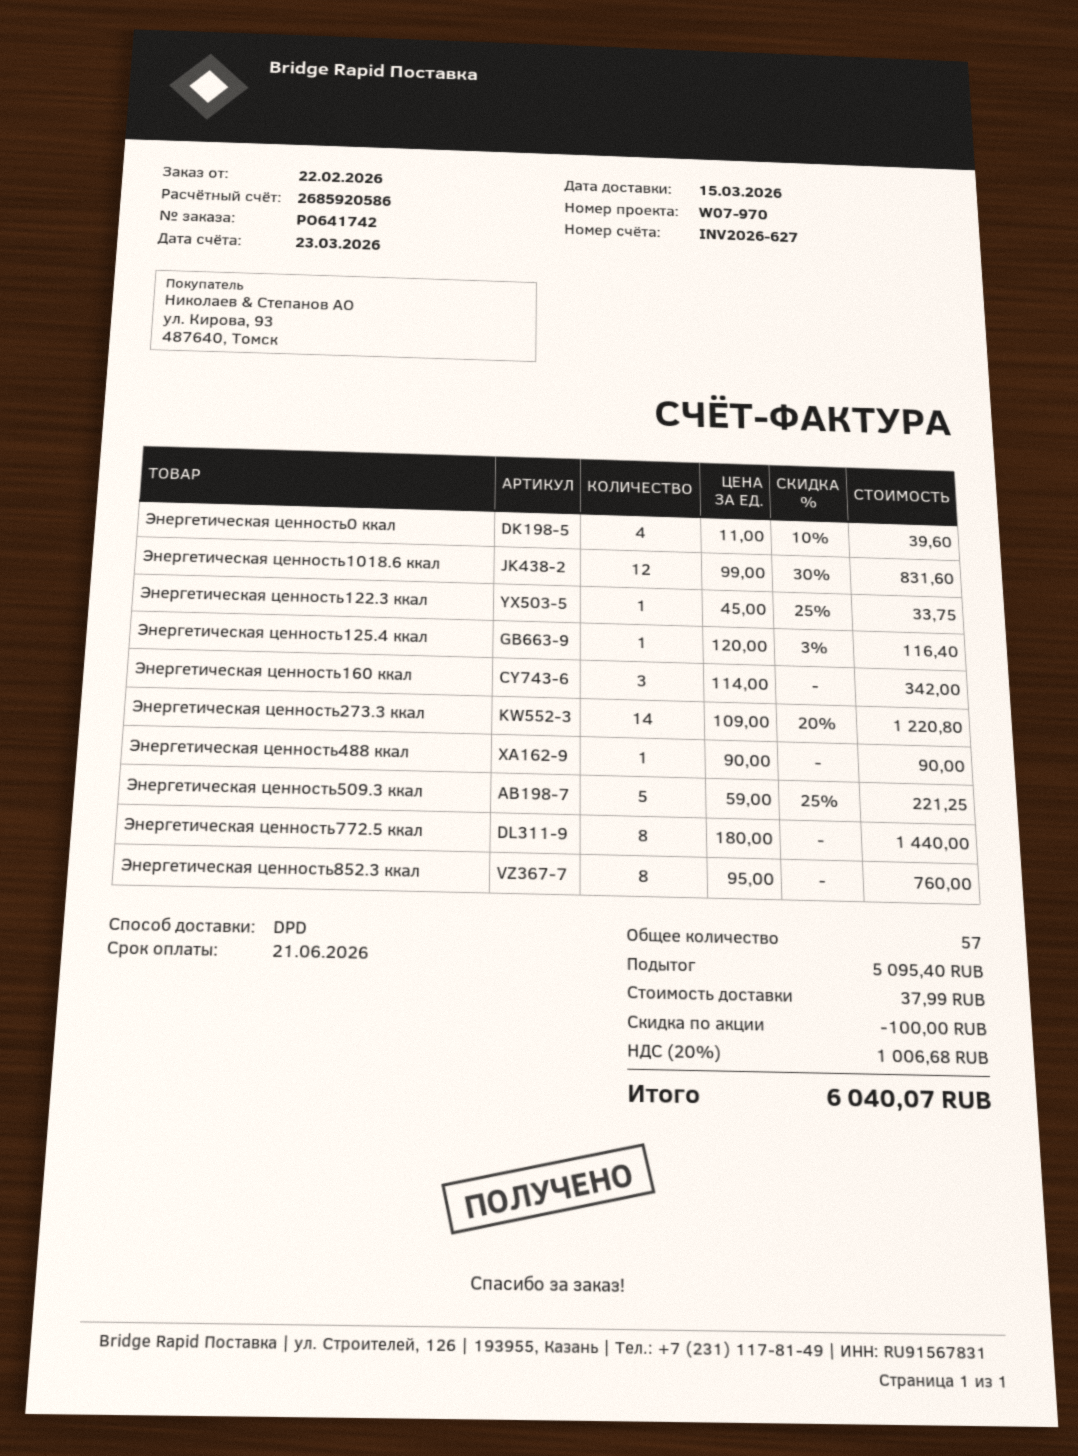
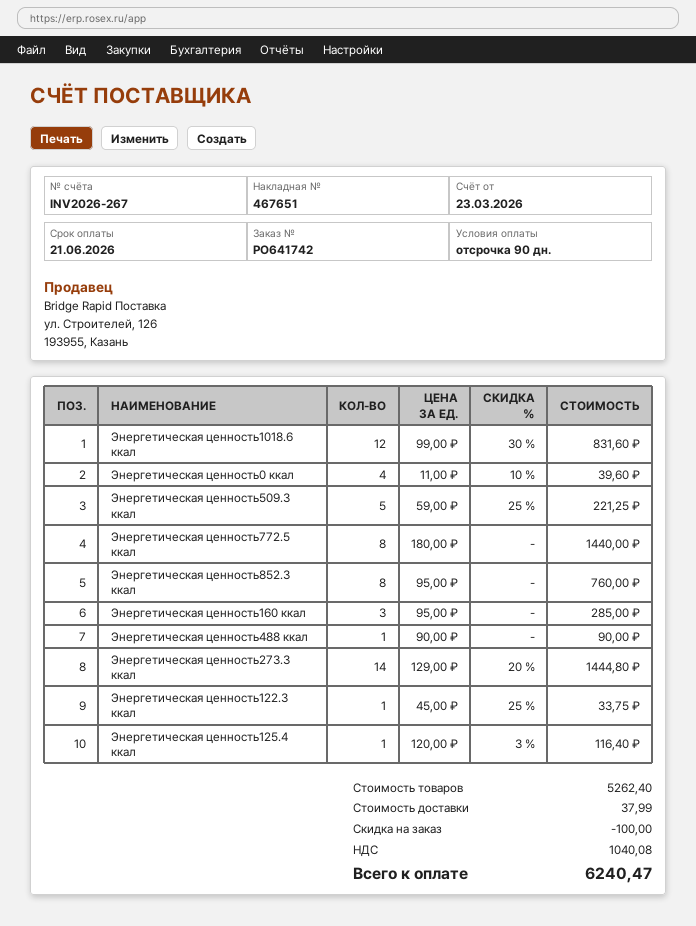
invoice number: INV2026-627 -> INV2026-267
Энергетическая ценность160 ккал: 3 x 114.00 = 342.00 -> 3 x 95.00 = 285.00
Энергетическая ценность273.3 ккал: 14 x 109.00 - 20% = 1220.80 -> 14 x 129.00 - 20% = 1444.80
subtotal: 5095.40 -> 5262.40
tax: 1006.68 -> 1040.08
total: 6040.07 -> 6240.47

